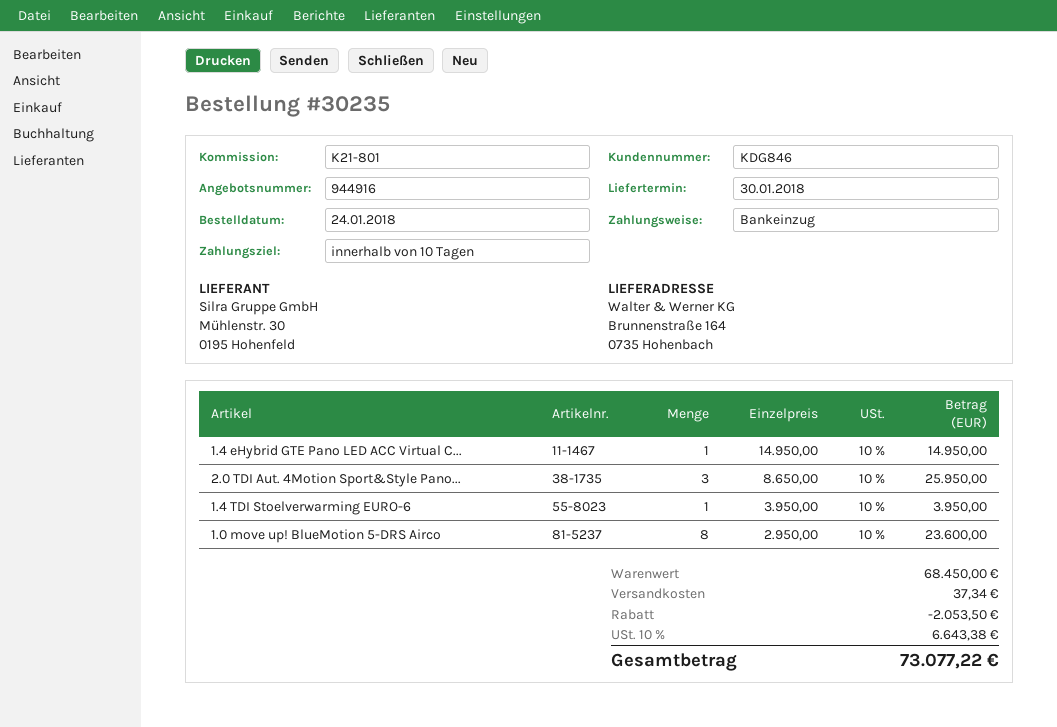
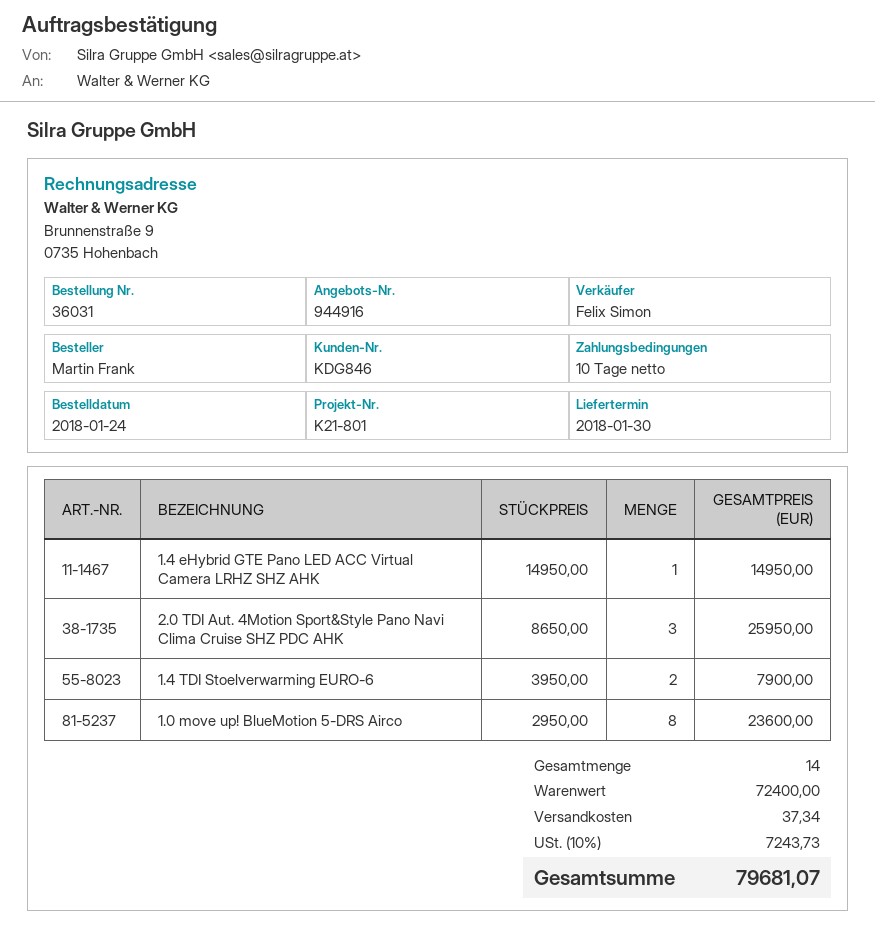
order number: 30235 -> 36031
1.4 TDI Stoelverwarming EURO-6: 1 x 3950.00 = 3950.00 -> 2 x 3950.00 = 7900.00
subtotal: 68450.00 -> 72400.00
discount: 2053.50 -> none
tax: 10% = 6643.38 -> 10% = 7243.73
total: 73077.22 -> 79681.07

